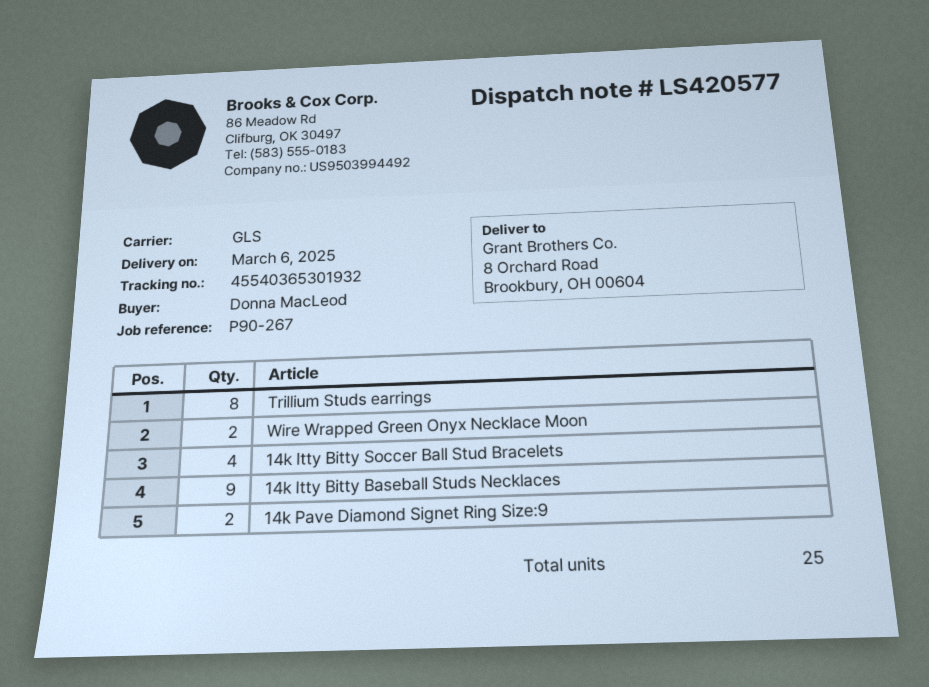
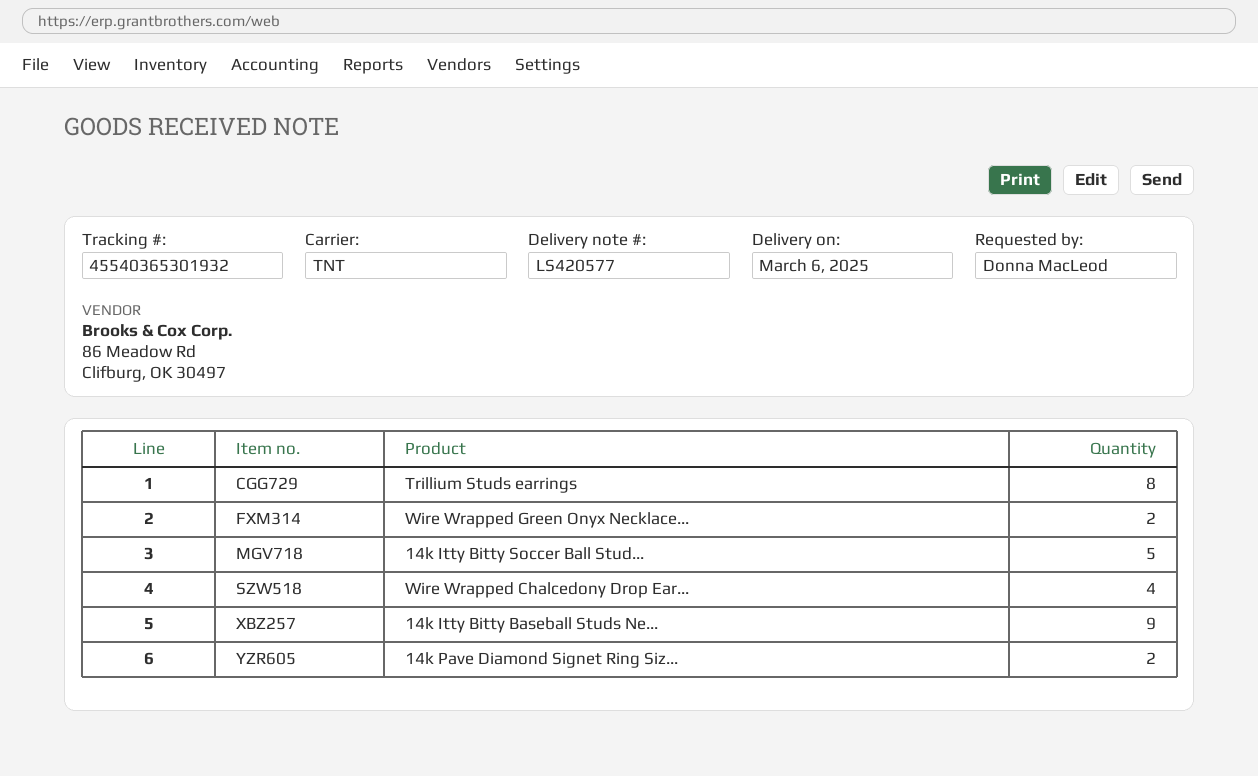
shipping method: GLS -> TNT
14k Itty Bitty Soccer Ball Stud Bracelets: 4 -> 5
Wire Wrapped Chalcedony Drop Ear...: none -> 4

